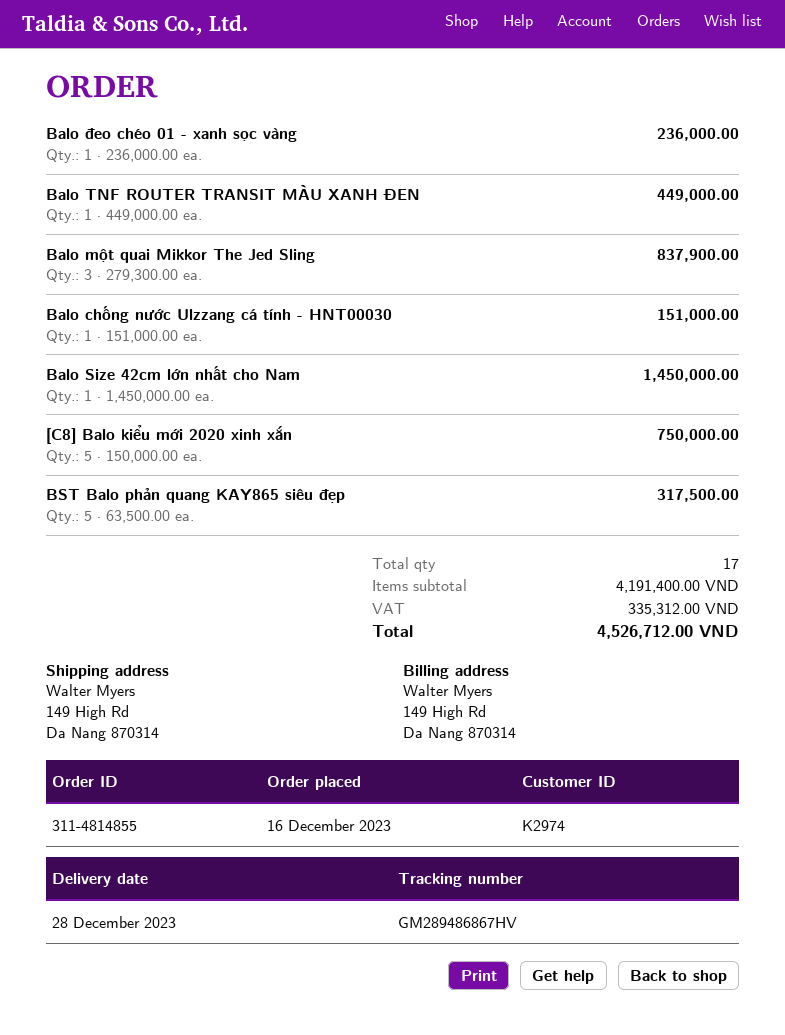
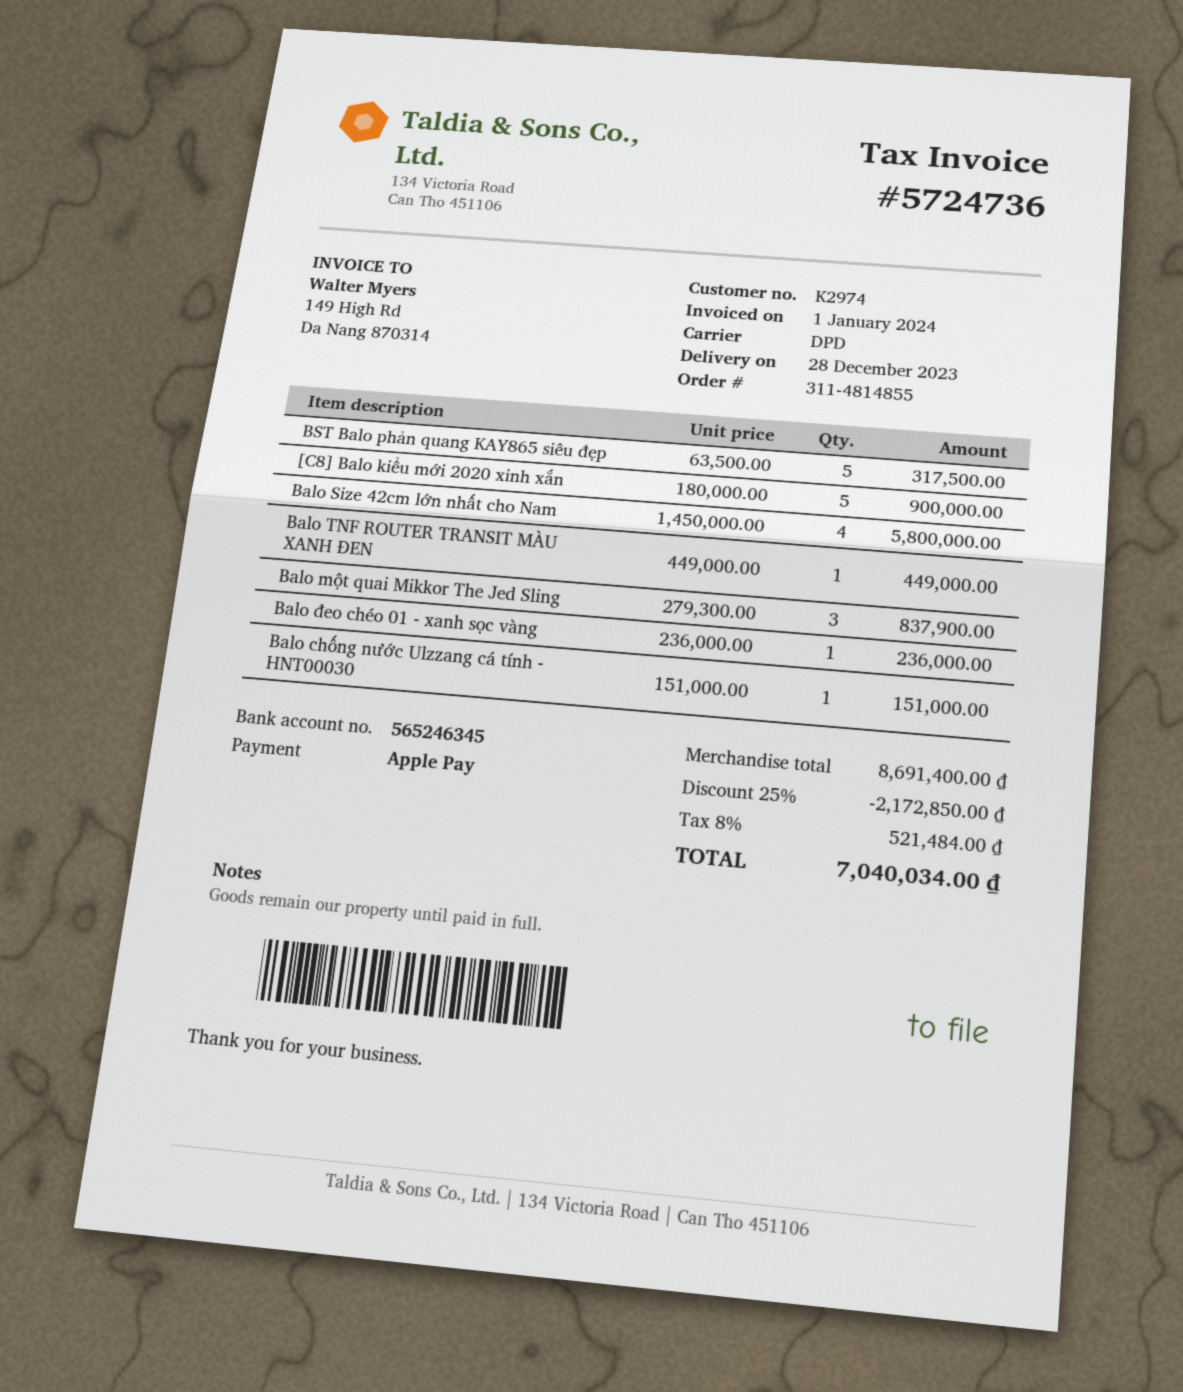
Balo Size 42cm lớn nhất cho Nam: 1 x 1450000.00 = 1450000.00 -> 4 x 1450000.00 = 5800000.00
[C8] Balo kiểu mới 2020 xinh xắn: 5 x 150000.00 = 750000.00 -> 5 x 180000.00 = 900000.00
subtotal: 4191400.00 -> 8691400.00
discount: none -> 25% = 2172850.00
tax: 335312.00 -> 521484.00
total: 4526712.00 -> 7040034.00

